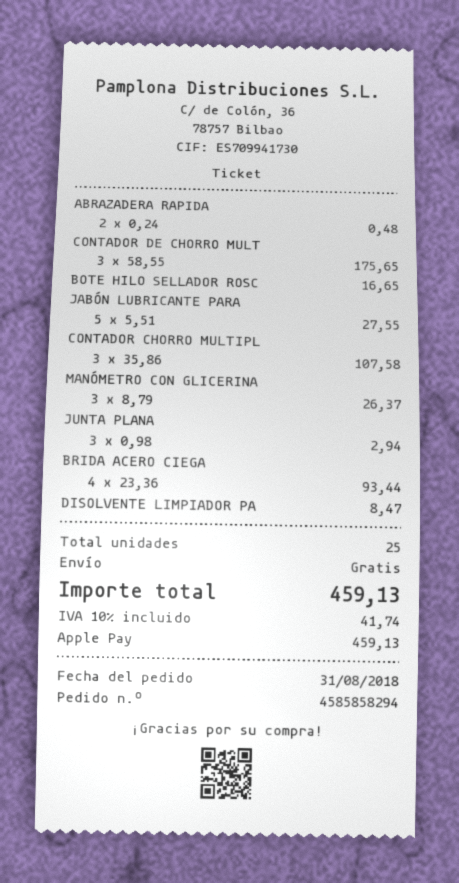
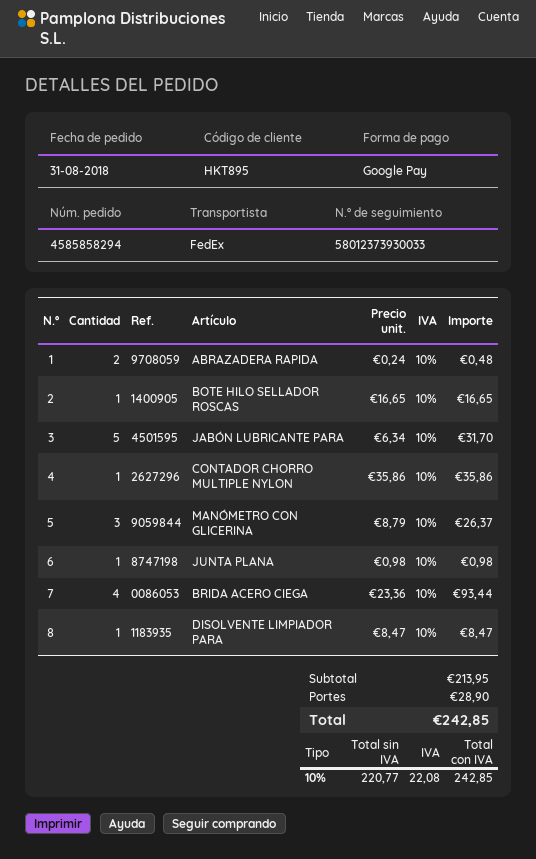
payment method: Apple Pay -> Google Pay
CONTADOR DE CHORRO MULT: 3 x 58.55 = 175.65 -> none
JABÓN LUBRICANTE PARA: 5 x 5.51 = 27.55 -> 5 x 6.34 = 31.70
CONTADOR CHORRO MULTIPL: 3 x 35.86 = 107.58 -> 1 x 35.86 = 35.86
JUNTA PLANA: 3 x 0.98 = 2.94 -> 1 x 0.98 = 0.98
shipping: 0.00 -> 28.90
tax: 10% = 41.74 -> 10% = 22.08
total: 459.13 -> 242.85

